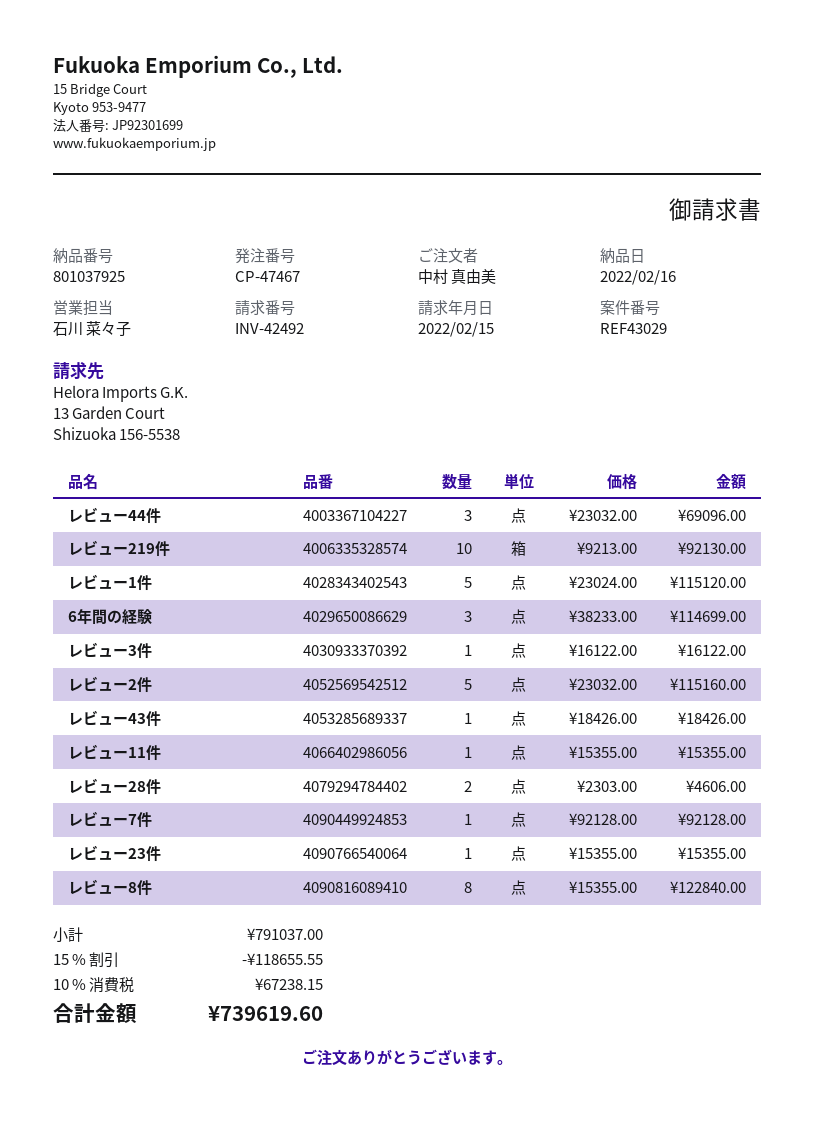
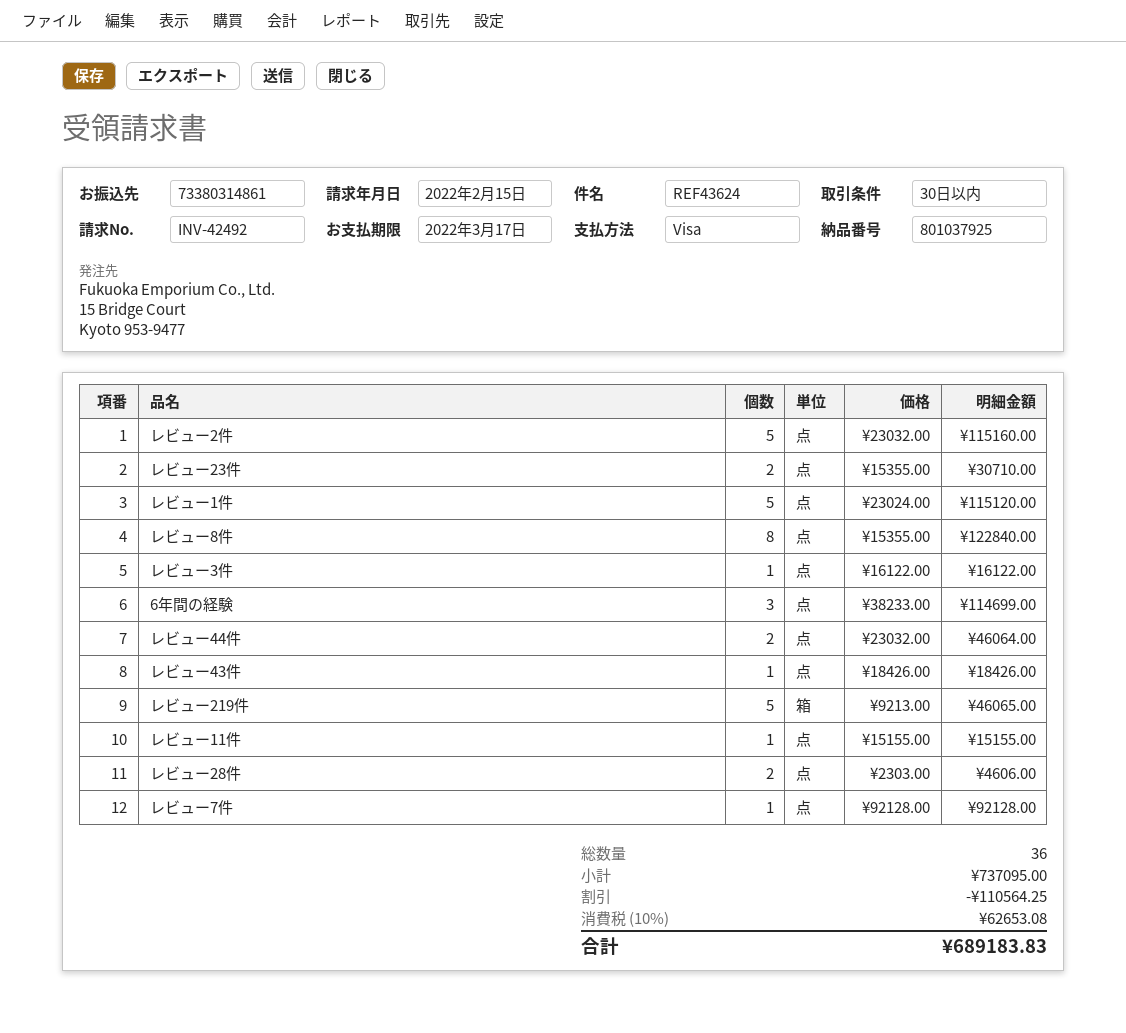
reference: REF43029 -> REF43624
レビュー44件: 3 x 23032.00 = 69096.00 -> 2 x 23032.00 = 46064.00
レビュー219件: 10 x 9213.00 = 92130.00 -> 5 x 9213.00 = 46065.00
レビュー11件: 1 x 15355.00 = 15355.00 -> 1 x 15155.00 = 15155.00
レビュー23件: 1 x 15355.00 = 15355.00 -> 2 x 15355.00 = 30710.00
subtotal: 791037.00 -> 737095.00
discount: 118655.55 -> 110564.25
tax: 10% = 67238.15 -> 10% = 62653.08
total: 739619.60 -> 689183.83

